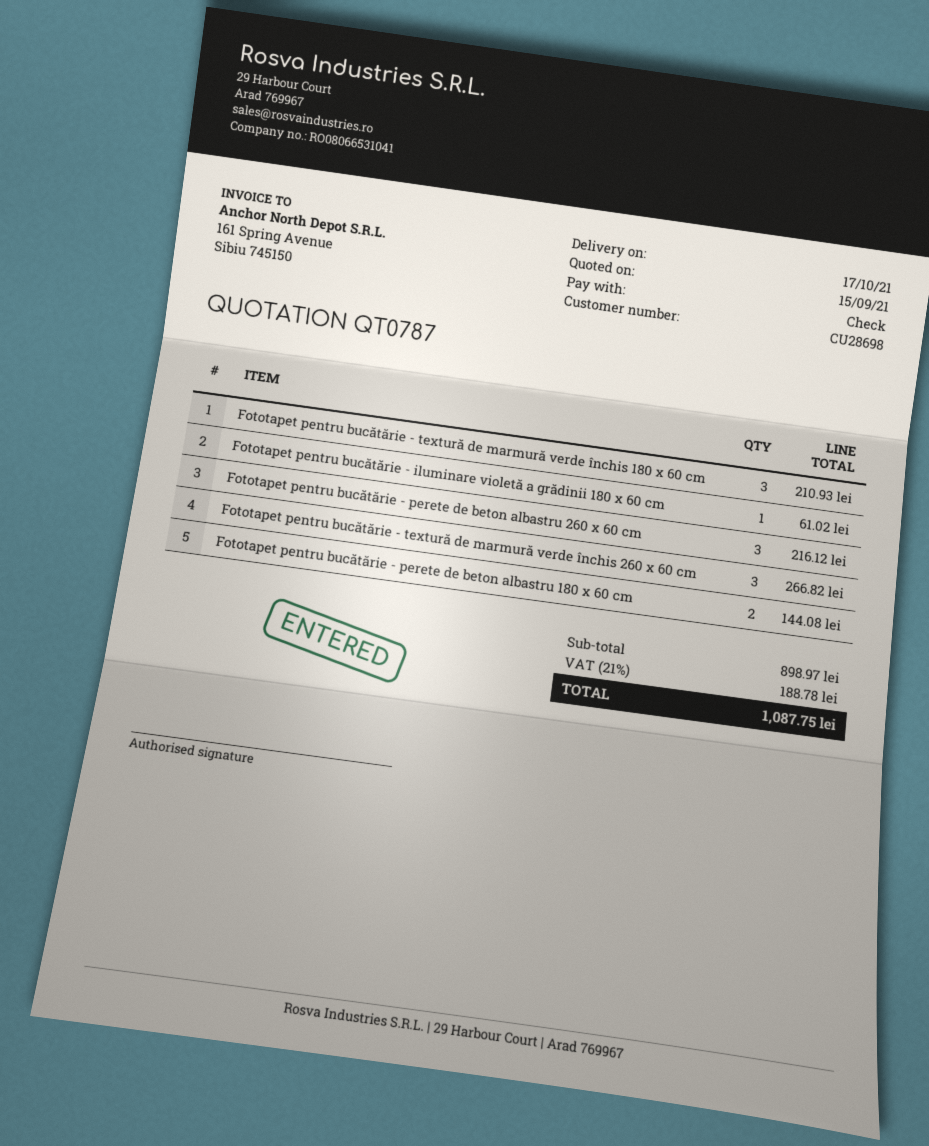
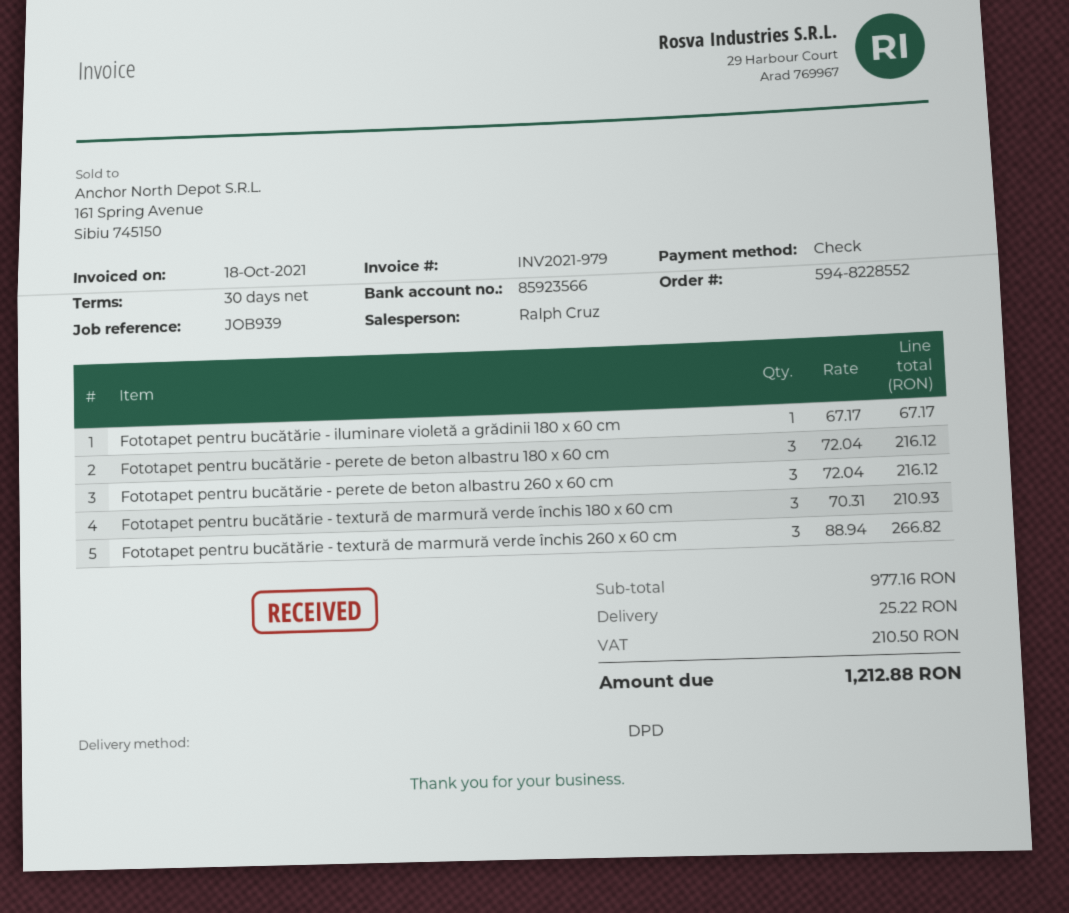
Fototapet pentru bucătărie - iluminare violetă a grădinii 180 x 60 cm: 1 for 61.02 -> 1 for 67.17
Fototapet pentru bucătărie - perete de beton albastru 180 x 60 cm: 2 for 144.08 -> 3 for 216.12
subtotal: 898.97 -> 977.16
shipping: none -> 25.22
tax: 188.78 -> 210.50
total: 1087.75 -> 1212.88

